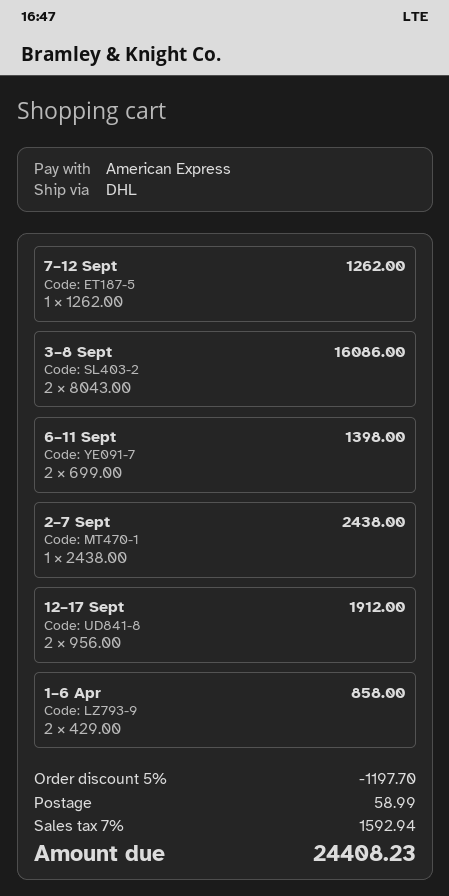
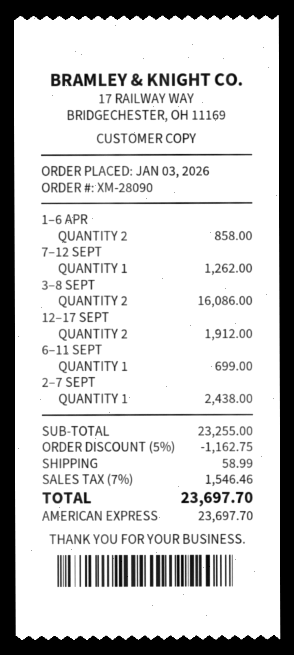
6–11 Sept: 2 for 1398.00 -> 1 for 699.00
discount: 5% = 1197.70 -> 5% = 1162.75
tax: 7% = 1592.94 -> 7% = 1546.46
total: 24408.23 -> 23697.70

